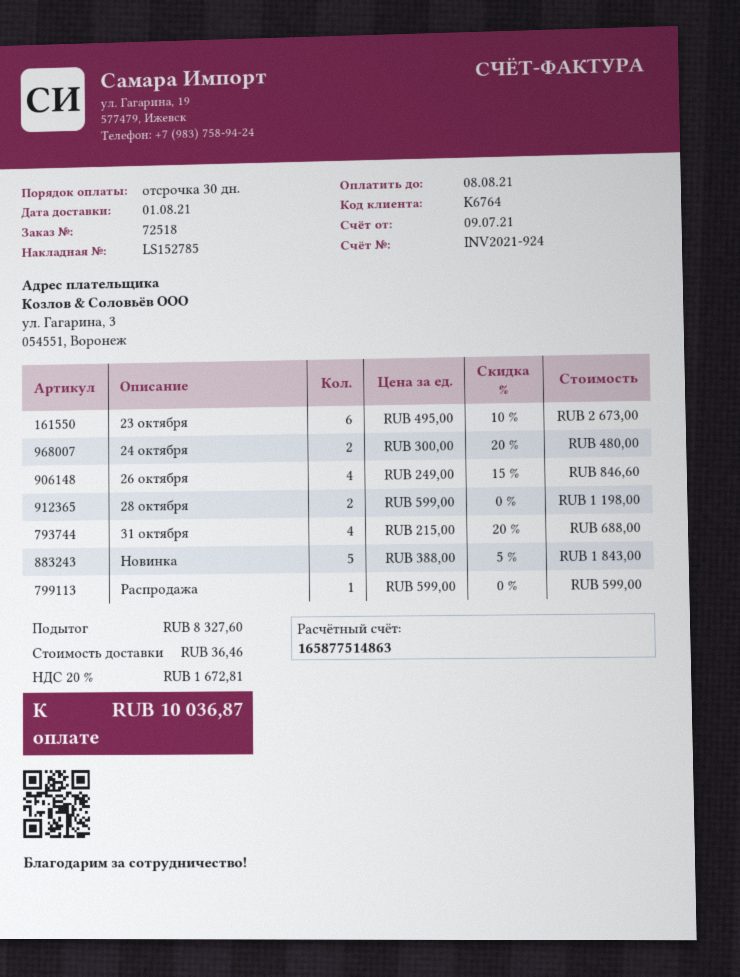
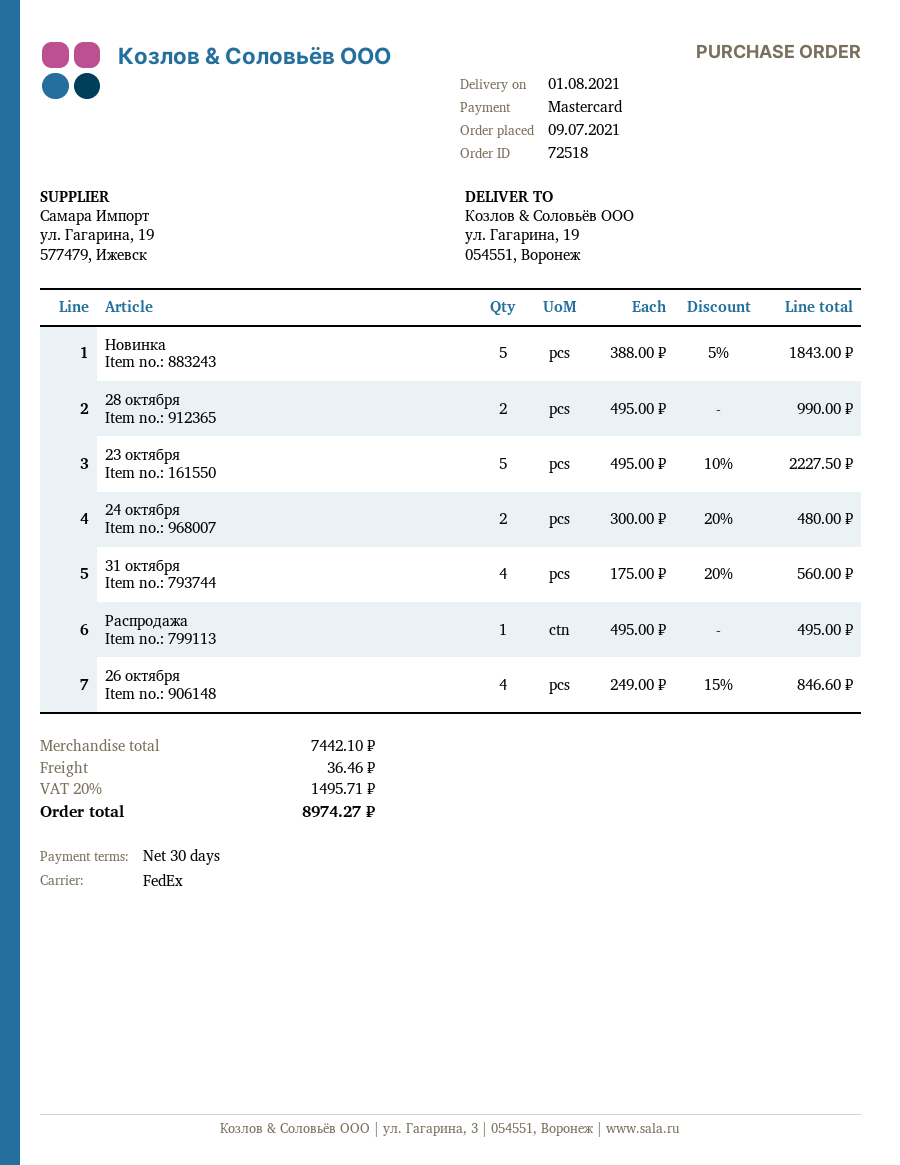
23 октября: 6 x 495.00 - 10% = 2673.00 -> 5 x 495.00 - 10% = 2227.50
28 октября: 2 x 599.00 = 1198.00 -> 2 x 495.00 = 990.00
31 октября: 4 x 215.00 - 20% = 688.00 -> 4 x 175.00 - 20% = 560.00
Распродажа: 1 x 599.00 = 599.00 -> 1 x 495.00 = 495.00
subtotal: 8327.60 -> 7442.10
tax: 20% = 1672.81 -> 20% = 1495.71
total: 10036.87 -> 8974.27

